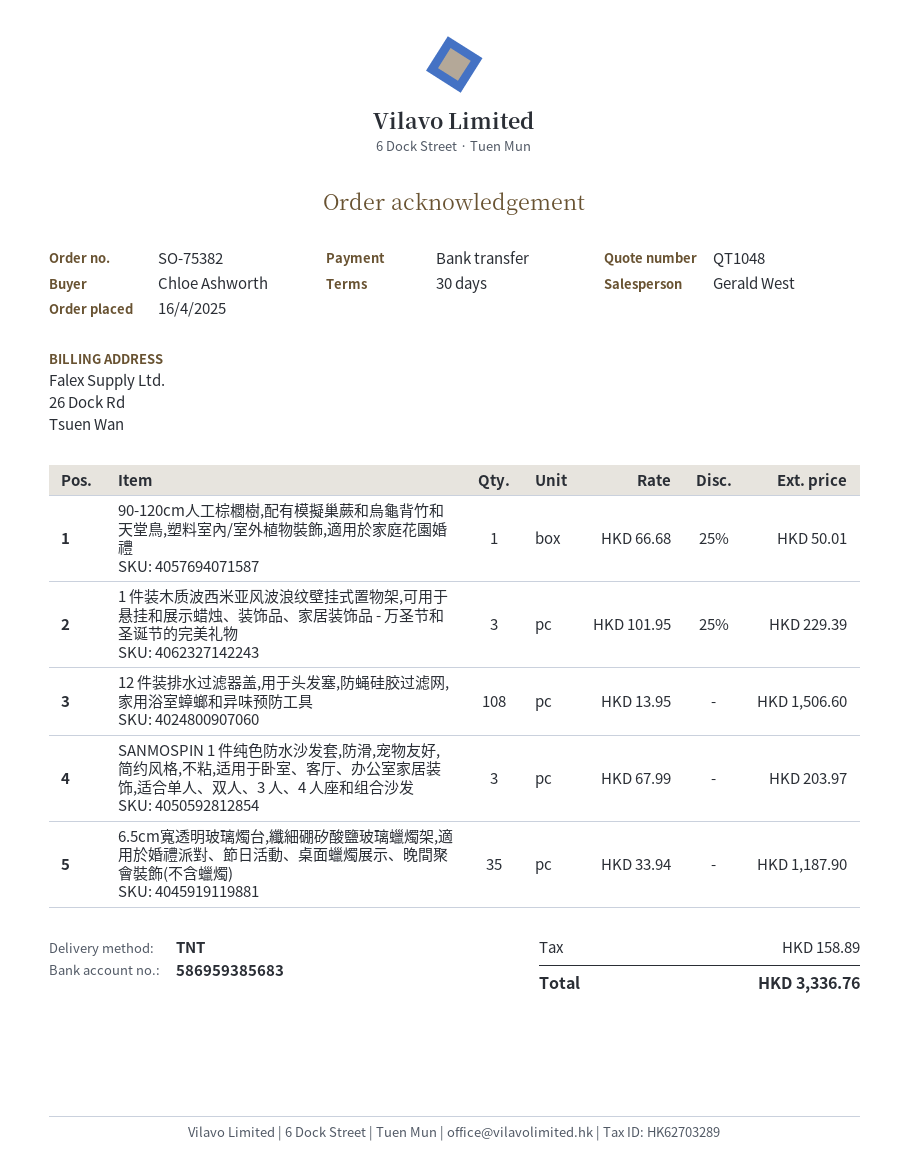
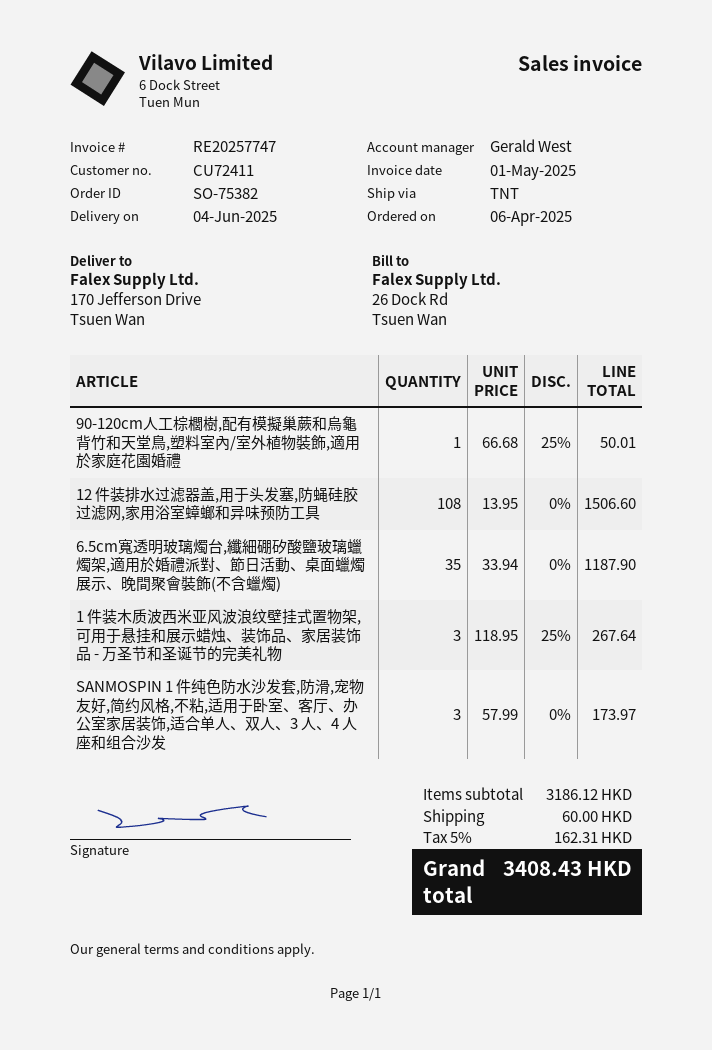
order date: 2025-04-16 -> 2025-04-06
1 件装木质波西米亚风波浪纹壁挂式置物架,可用于悬挂和展示蜡烛、装饰品、家居装饰品 - 万圣节和圣诞节的完美礼物: 3 x 101.95 - 25% = 229.39 -> 3 x 118.95 - 25% = 267.64
SANMOSPIN 1 件纯色防水沙发套,防滑,宠物友好,简约风格,不粘,适用于卧室、客厅、办公室家居装饰,适合单人、双人、3 人、4 人座和组合沙发: 3 x 67.99 = 203.97 -> 3 x 57.99 = 173.97
shipping: none -> 60.00
tax: 158.89 -> 162.31
total: 3336.76 -> 3408.43

